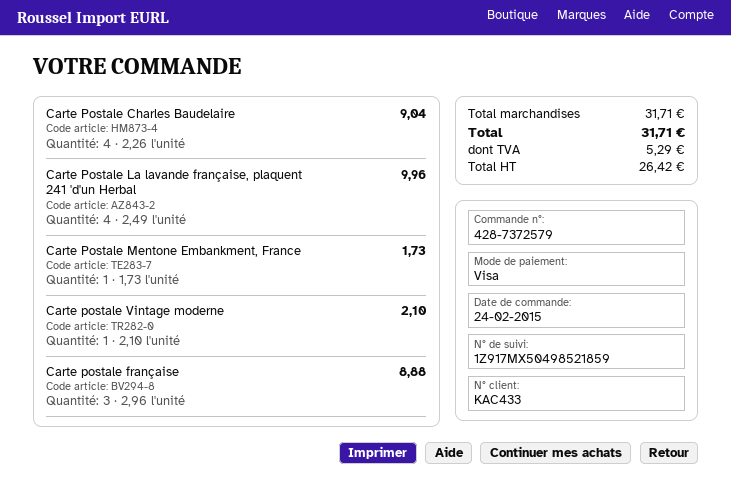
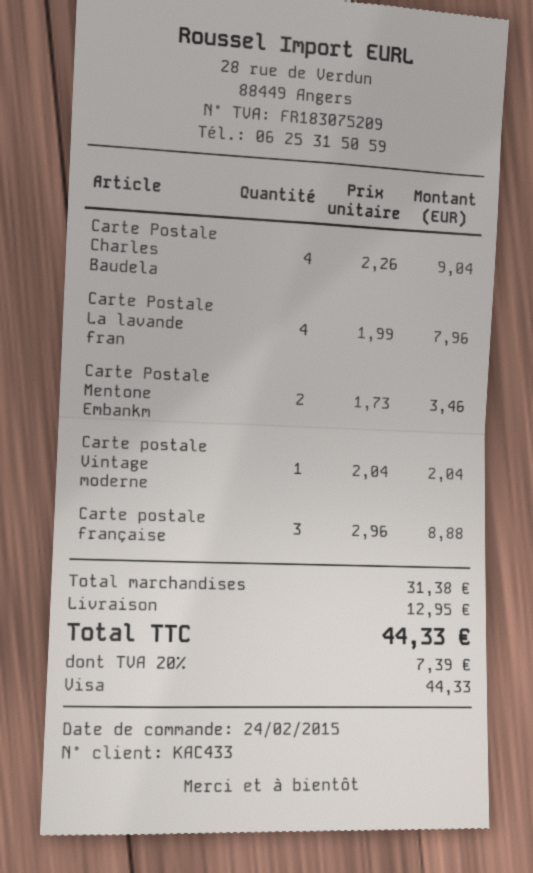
Carte Postale La lavande française, plaquent 241 'd'un Herbal: 4 x 2.49 = 9.96 -> 4 x 1.99 = 7.96
Carte Postale Mentone Embankment, France: 1 x 1.73 = 1.73 -> 2 x 1.73 = 3.46
Carte postale Vintage moderne: 1 x 2.10 = 2.10 -> 1 x 2.04 = 2.04
subtotal: 31.71 -> 31.38
shipping: none -> 12.95
tax: 5.29 -> 7.39
total: 31.71 -> 44.33

